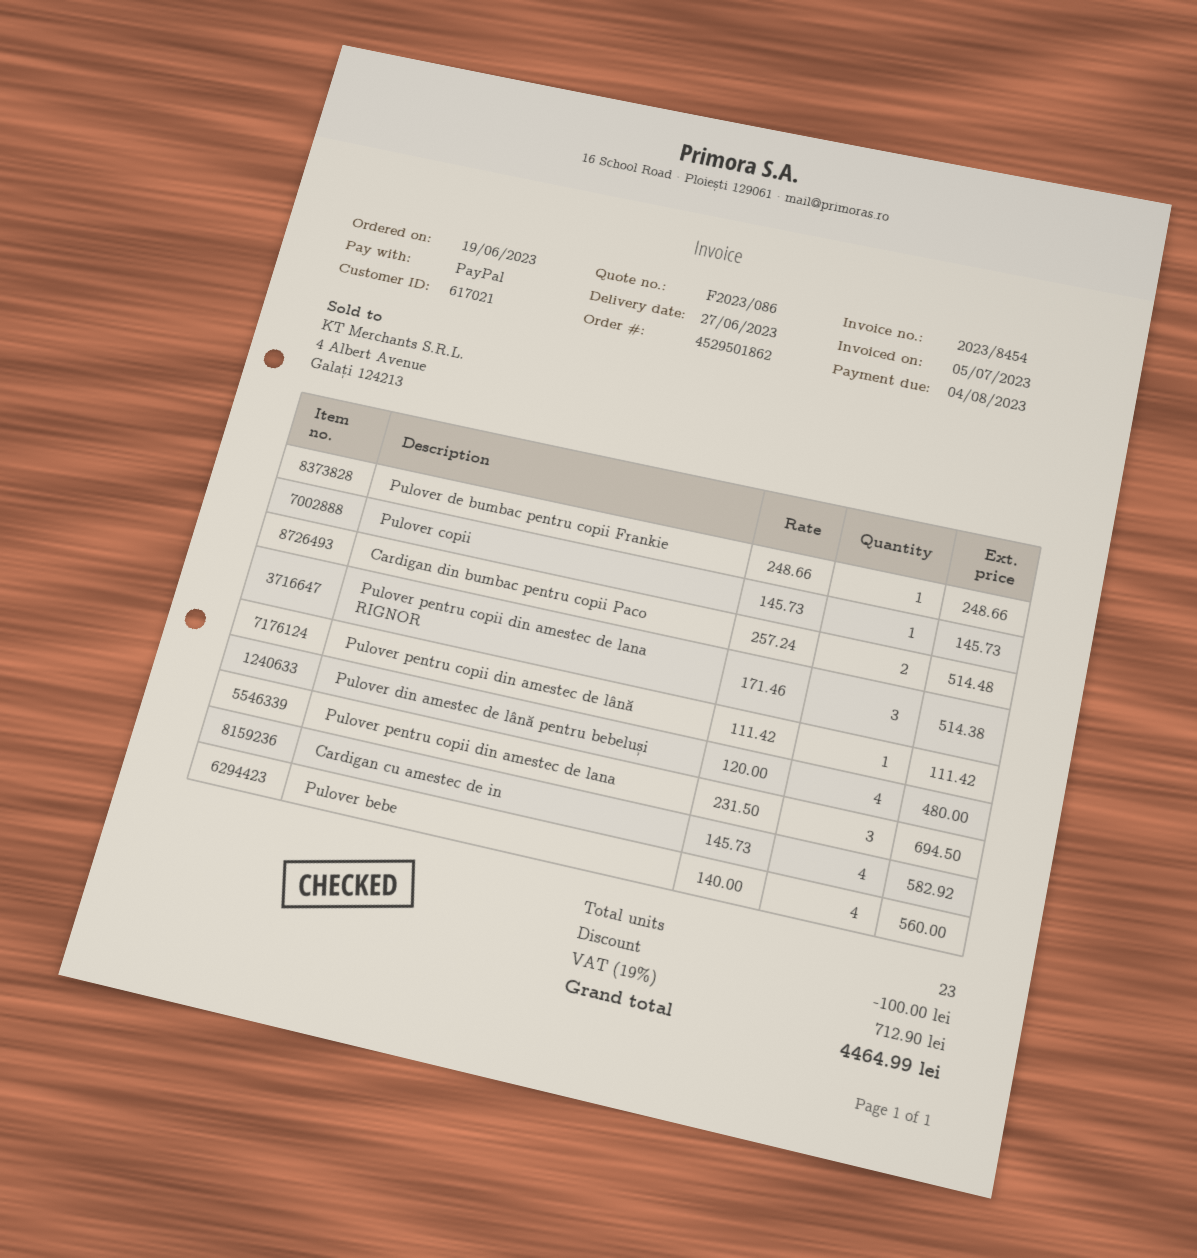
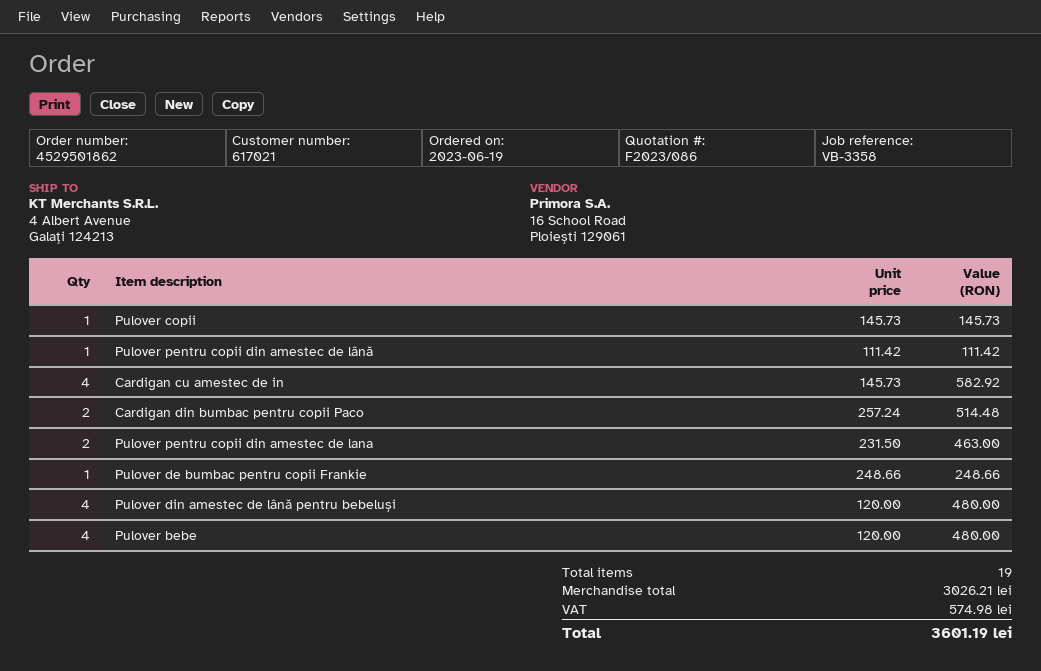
Pulover pentru copii din amestec de lana RIGNOR: 3 x 171.46 = 514.38 -> none
Pulover pentru copii din amestec de lana: 3 x 231.50 = 694.50 -> 2 x 231.50 = 463.00
Pulover bebe: 4 x 140.00 = 560.00 -> 4 x 120.00 = 480.00
total quantity: 23 -> 19
discount: 100.00 -> none
tax: 712.90 -> 574.98
total: 4464.99 -> 3601.19

